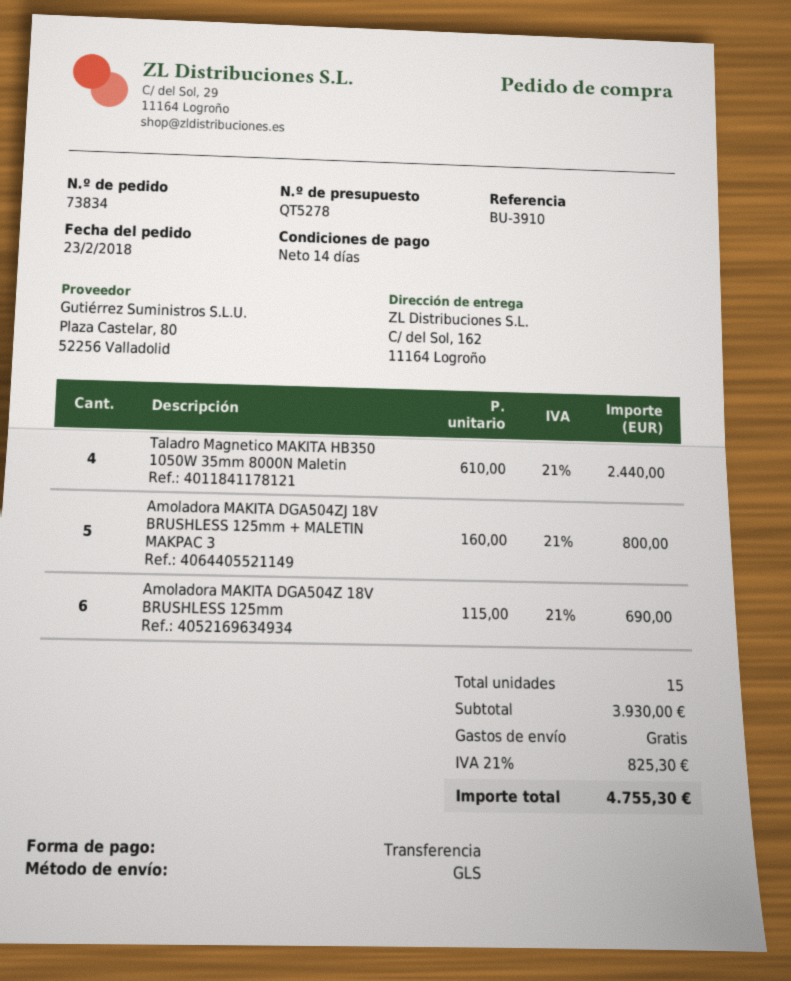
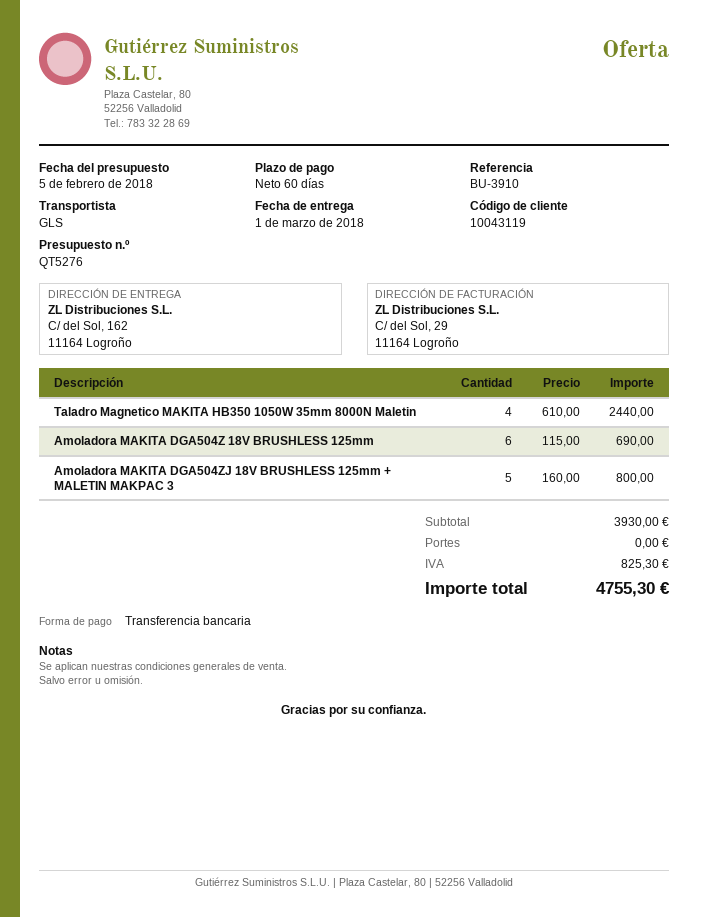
quote number: QT5278 -> QT5276
payment terms: 14 days -> 60 days

